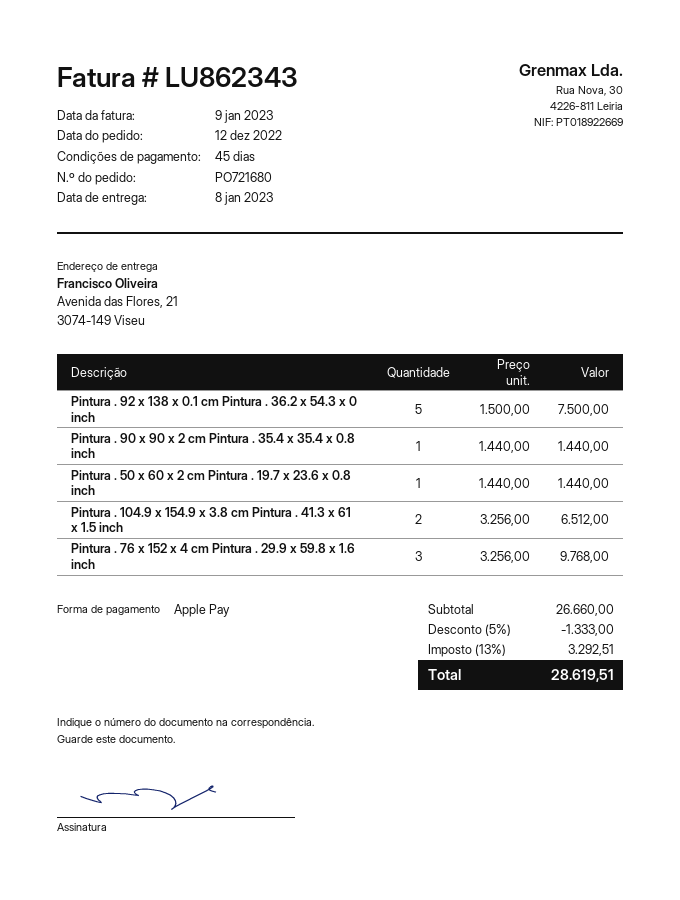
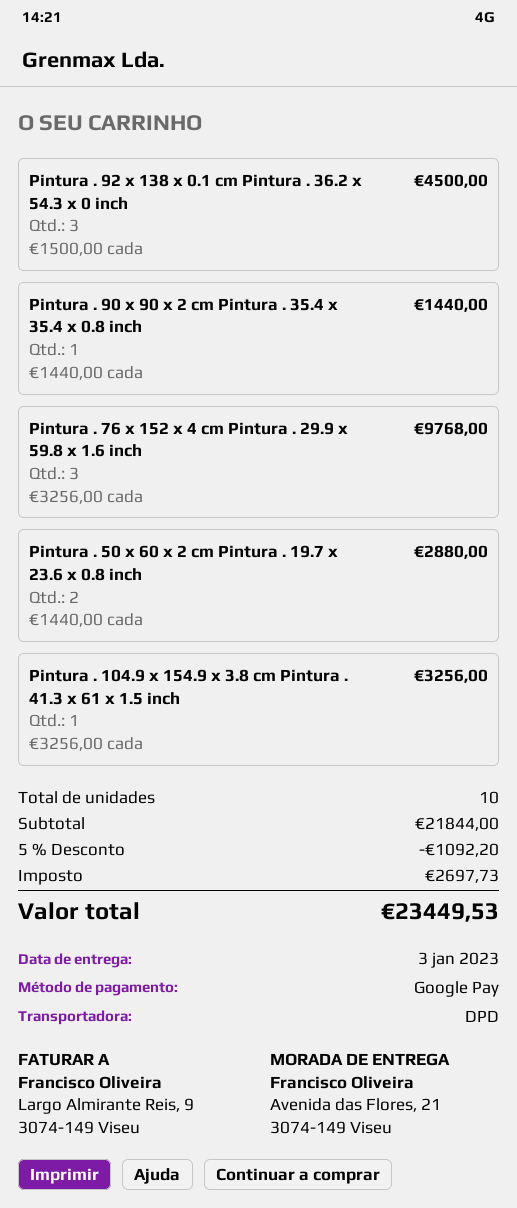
delivery date: 2023-01-08 -> 2023-01-03
payment method: Apple Pay -> Google Pay
Pintura . 92 x 138 x 0.1 cm Pintura . 36.2 x 54.3 x 0 inch: 5 x 1500.00 = 7500.00 -> 3 x 1500.00 = 4500.00
Pintura . 50 x 60 x 2 cm Pintura . 19.7 x 23.6 x 0.8 inch: 1 x 1440.00 = 1440.00 -> 2 x 1440.00 = 2880.00
Pintura . 104.9 x 154.9 x 3.8 cm Pintura . 41.3 x 61 x 1.5 inch: 2 x 3256.00 = 6512.00 -> 1 x 3256.00 = 3256.00
subtotal: 26660.00 -> 21844.00
discount: 5% = 1333.00 -> 5% = 1092.20
tax: 3292.51 -> 2697.73
total: 28619.51 -> 23449.53

